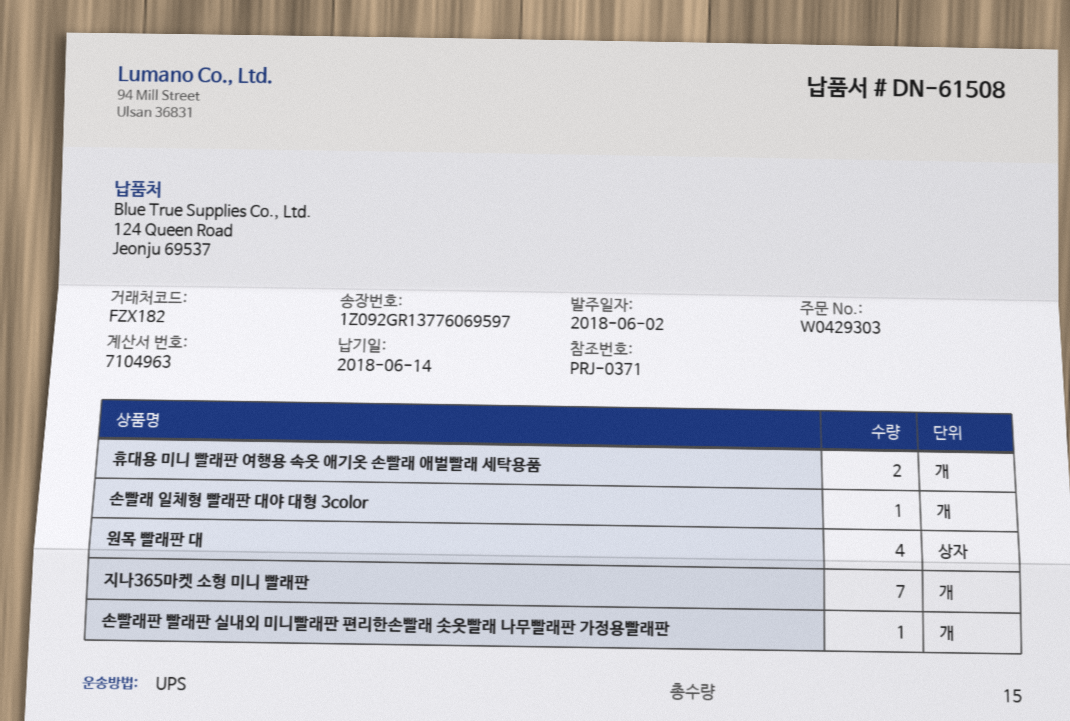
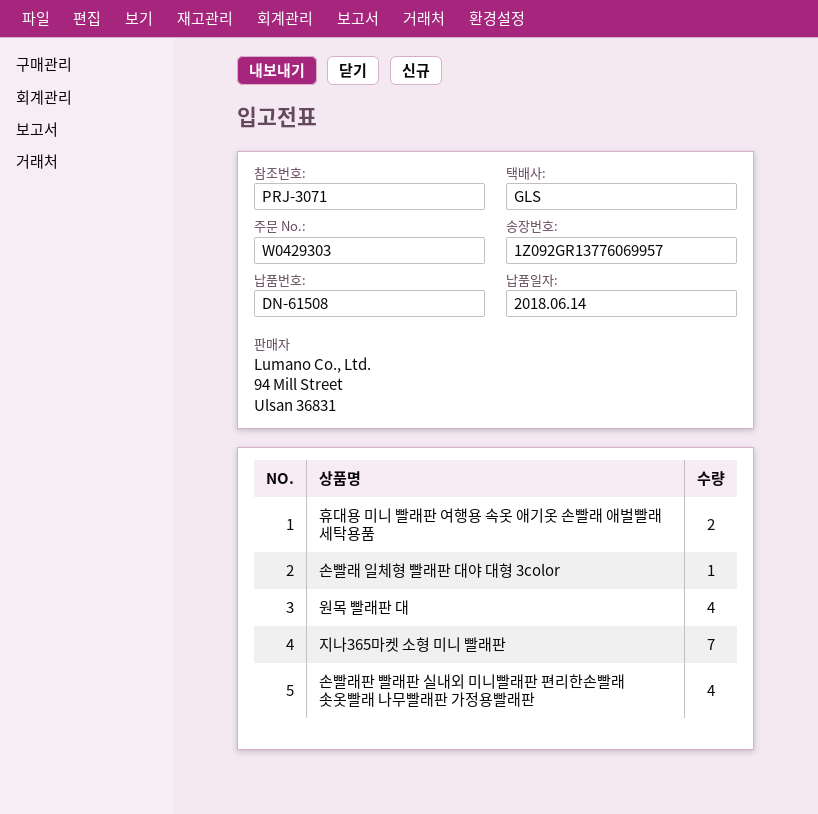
reference: PRJ-0371 -> PRJ-3071
shipping method: UPS -> GLS
tracking number: 1Z092GR13776069597 -> 1Z092GR13776069957
손빨래판 빨래판 실내외 미니빨래판 편리한손빨래 솟옷빨래 나무빨래판 가정용빨래판: 1 -> 4

